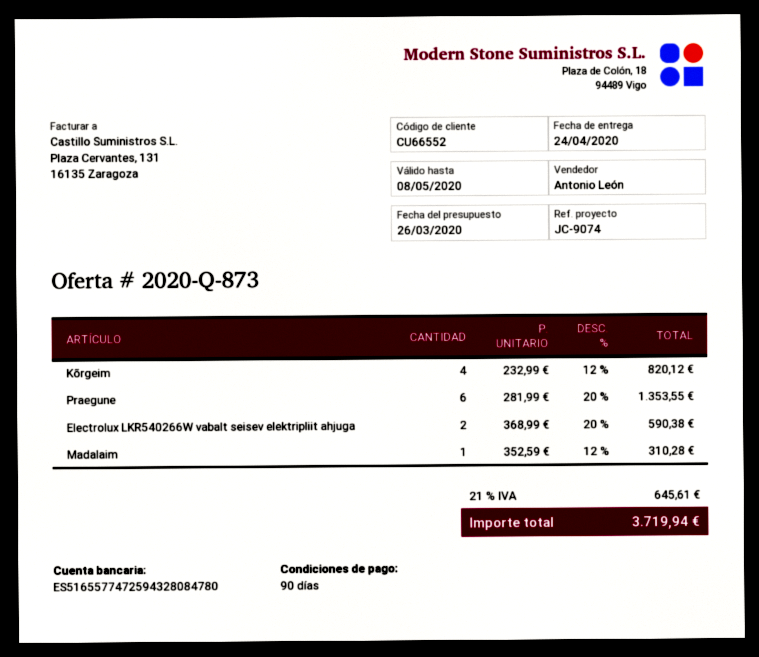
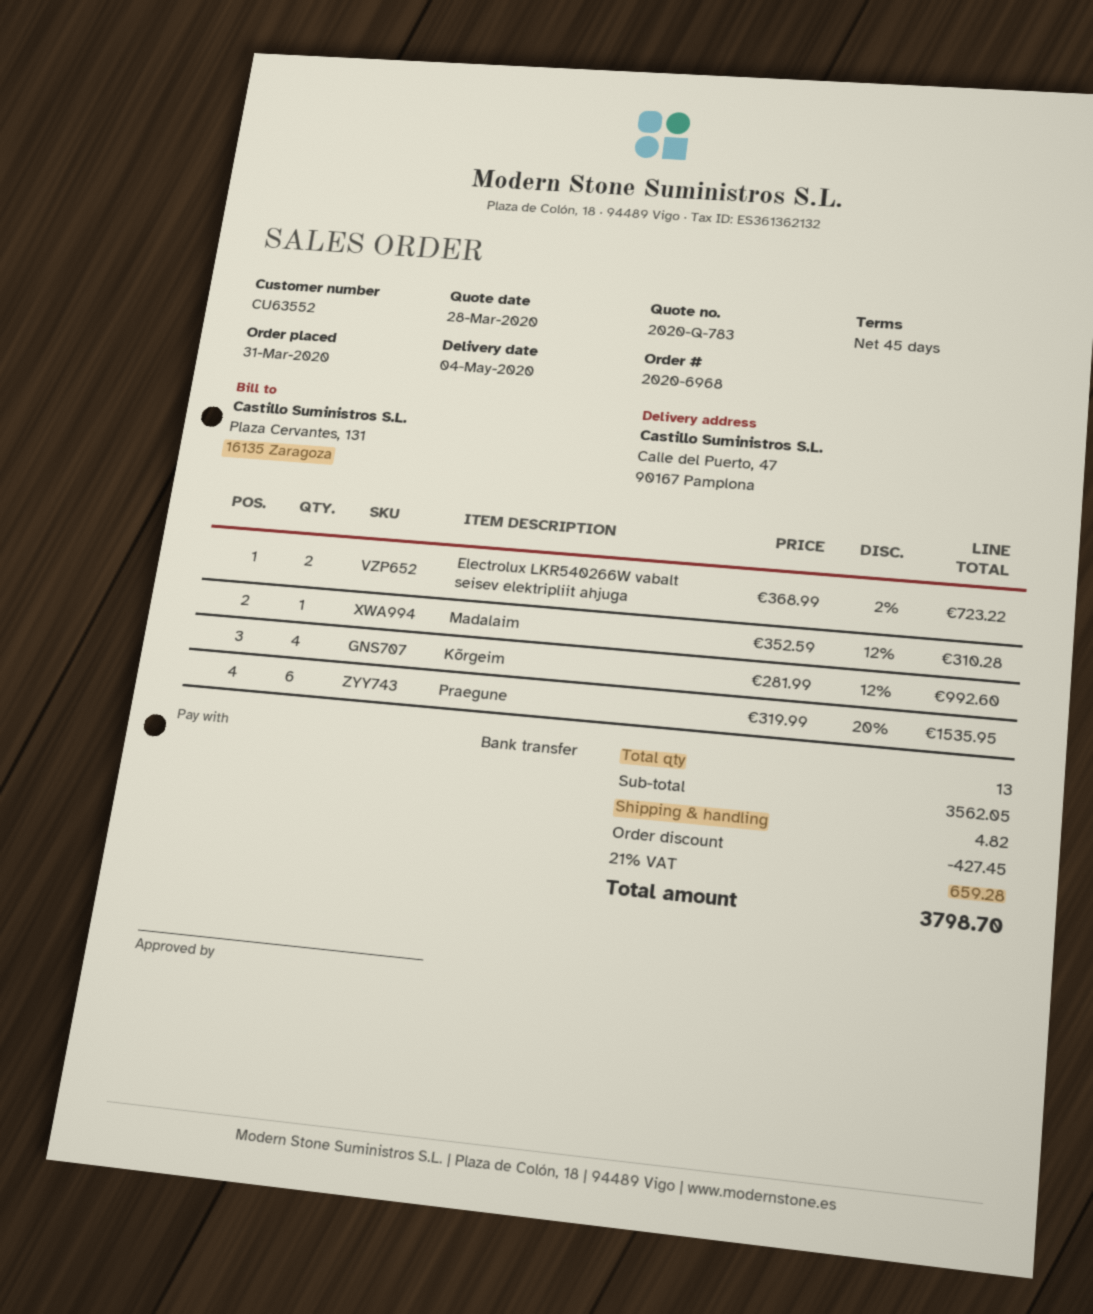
quote number: 2020-Q-873 -> 2020-Q-783
quote date: 2020-03-26 -> 2020-03-28
delivery date: 2020-04-24 -> 2020-05-04
payment terms: 90 days -> 45 days
customer number: CU66552 -> CU63552
Kõrgeim: 4 x 232.99 - 12% = 820.12 -> 4 x 281.99 - 12% = 992.60
Praegune: 6 x 281.99 - 20% = 1353.55 -> 6 x 319.99 - 20% = 1535.95
Electrolux LKR540266W vabalt seisev elektripliit ahjuga: 2 x 368.99 - 20% = 590.38 -> 2 x 368.99 - 2% = 723.22
discount: none -> 427.45
shipping: none -> 4.82
tax: 21% = 645.61 -> 21% = 659.28
total: 3719.94 -> 3798.70

